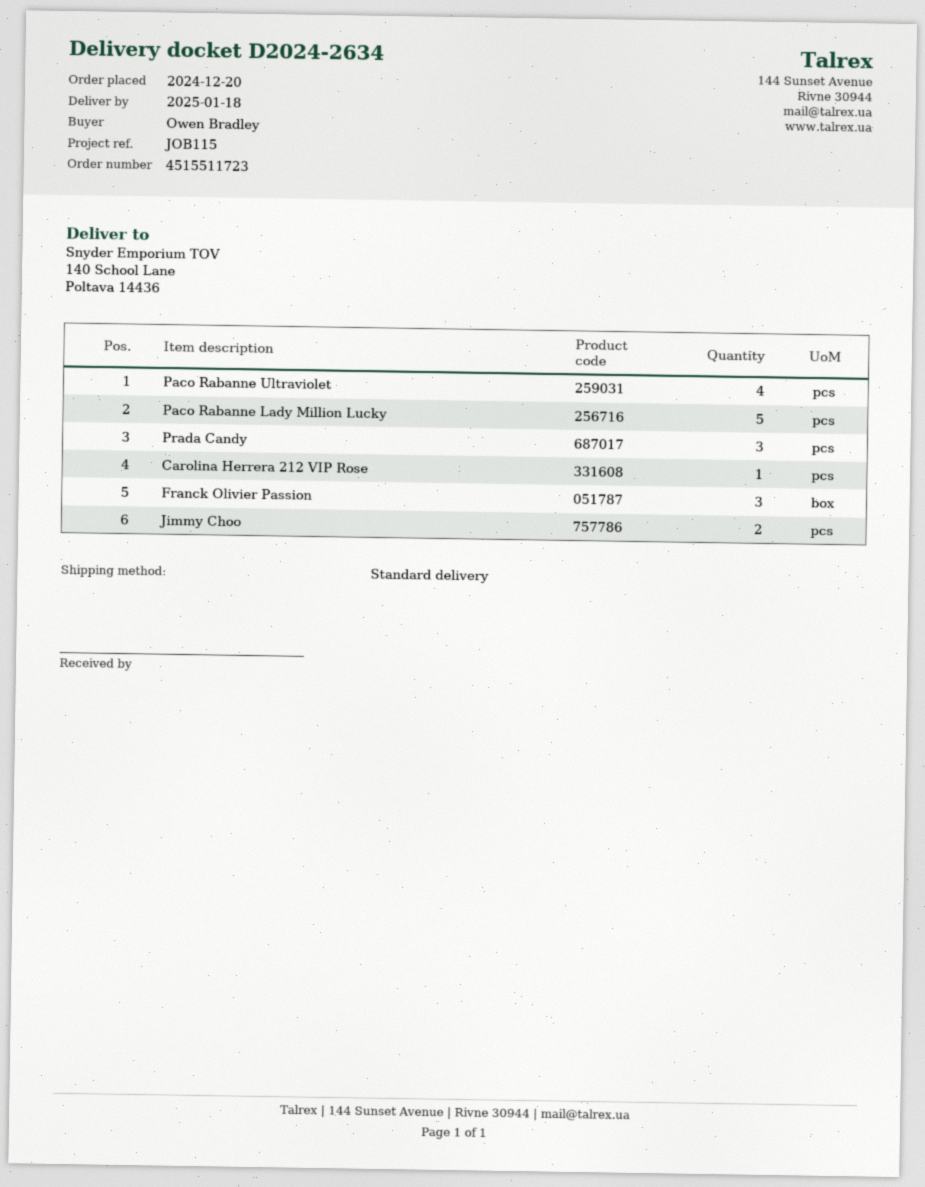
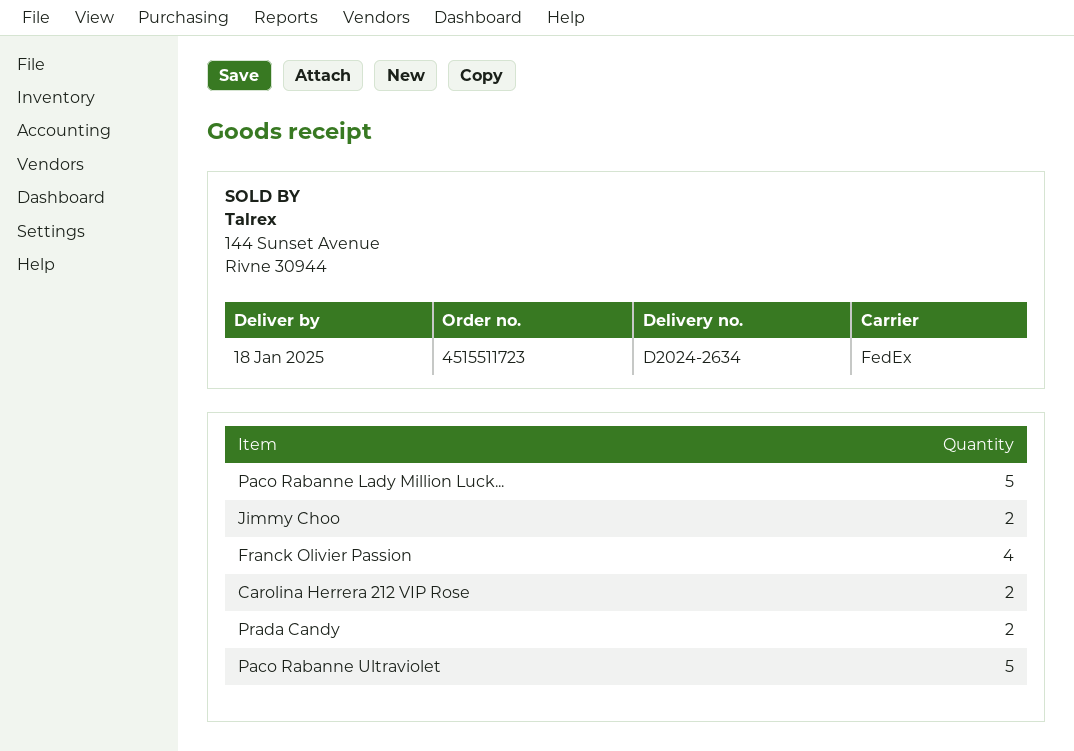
shipping method: standard -> FedEx
Paco Rabanne Ultraviolet: 4 -> 5
Prada Candy: 3 -> 2
Carolina Herrera 212 VIP Rose: 1 -> 2
Franck Olivier Passion: 3 -> 4

